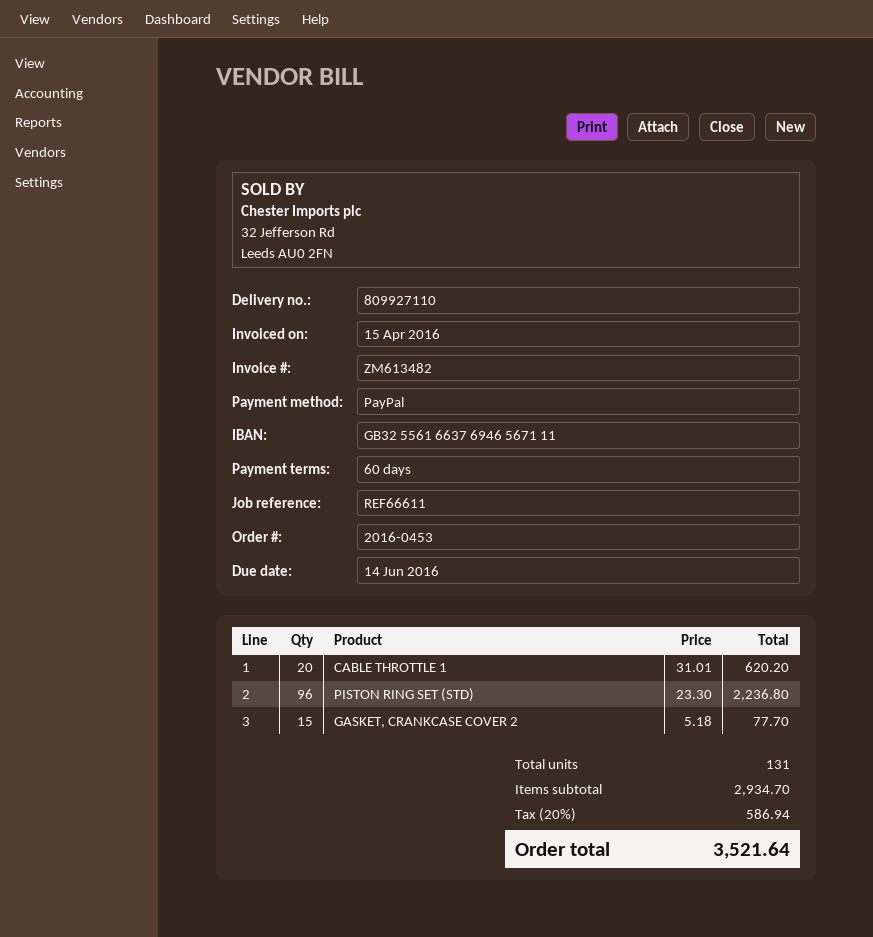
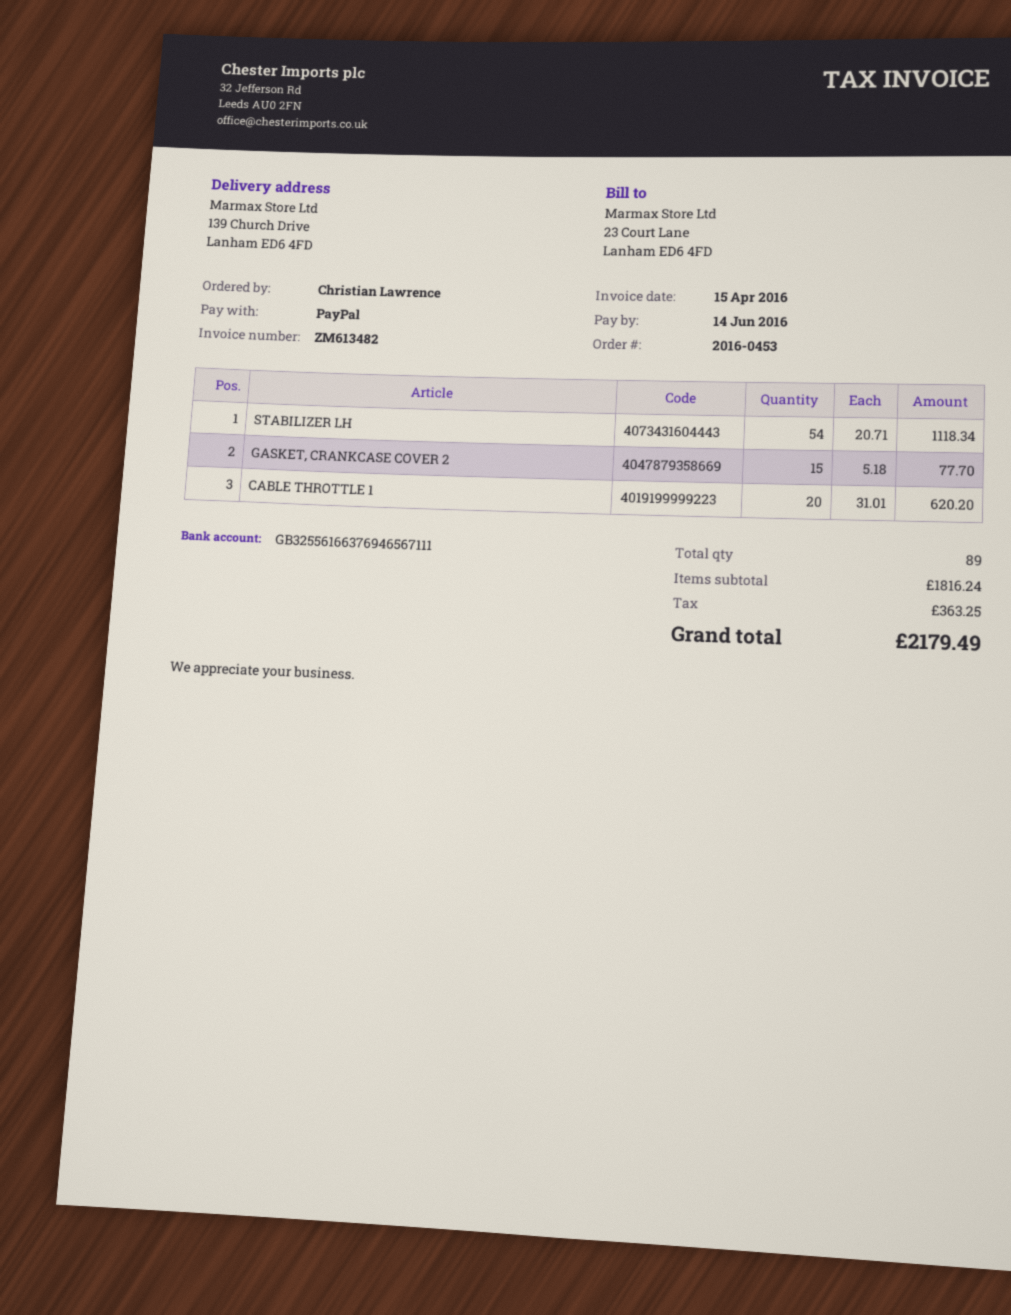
PISTON RING SET (STD): 96 x 23.30 = 2236.80 -> none
STABILIZER LH: none -> 54 x 20.71 = 1118.34
total quantity: 131 -> 89
subtotal: 2934.70 -> 1816.24
tax: 586.94 -> 363.25
total: 3521.64 -> 2179.49

